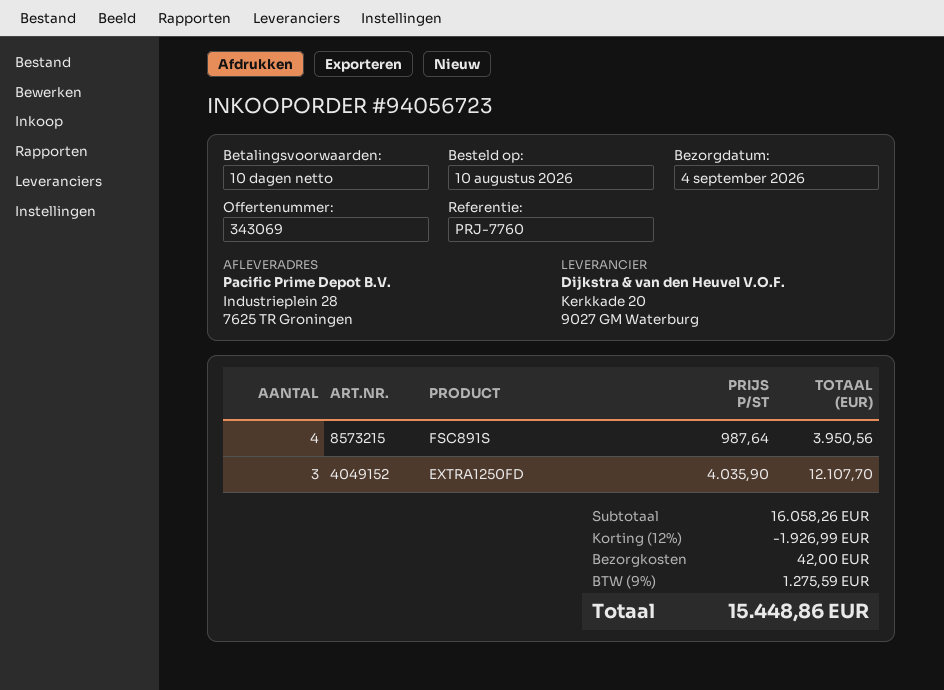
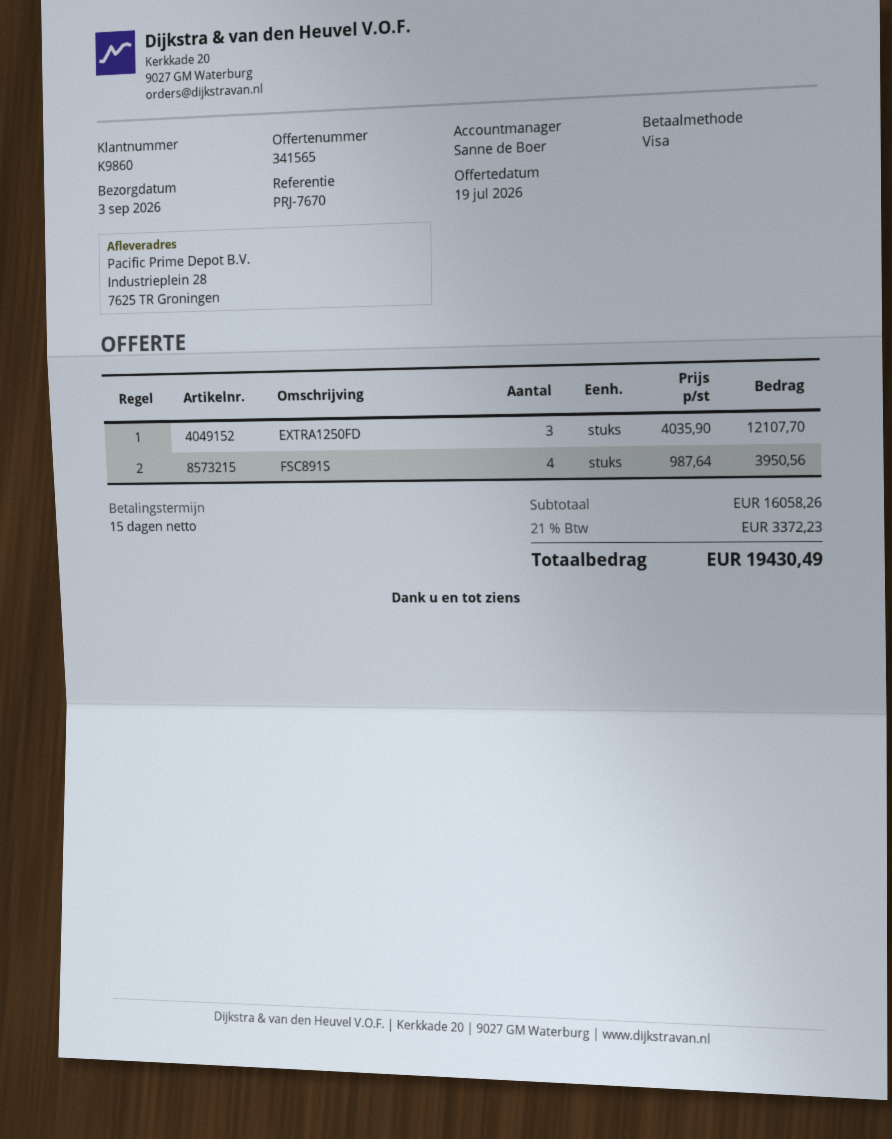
quote number: 343069 -> 341565
delivery date: 2026-09-04 -> 2026-09-03
payment terms: 10 days -> 15 days
reference: PRJ-7760 -> PRJ-7670
discount: 12% = 1926.99 -> none
shipping: 42.00 -> none
tax: 9% = 1275.59 -> 21% = 3372.23
total: 15448.86 -> 19430.49

